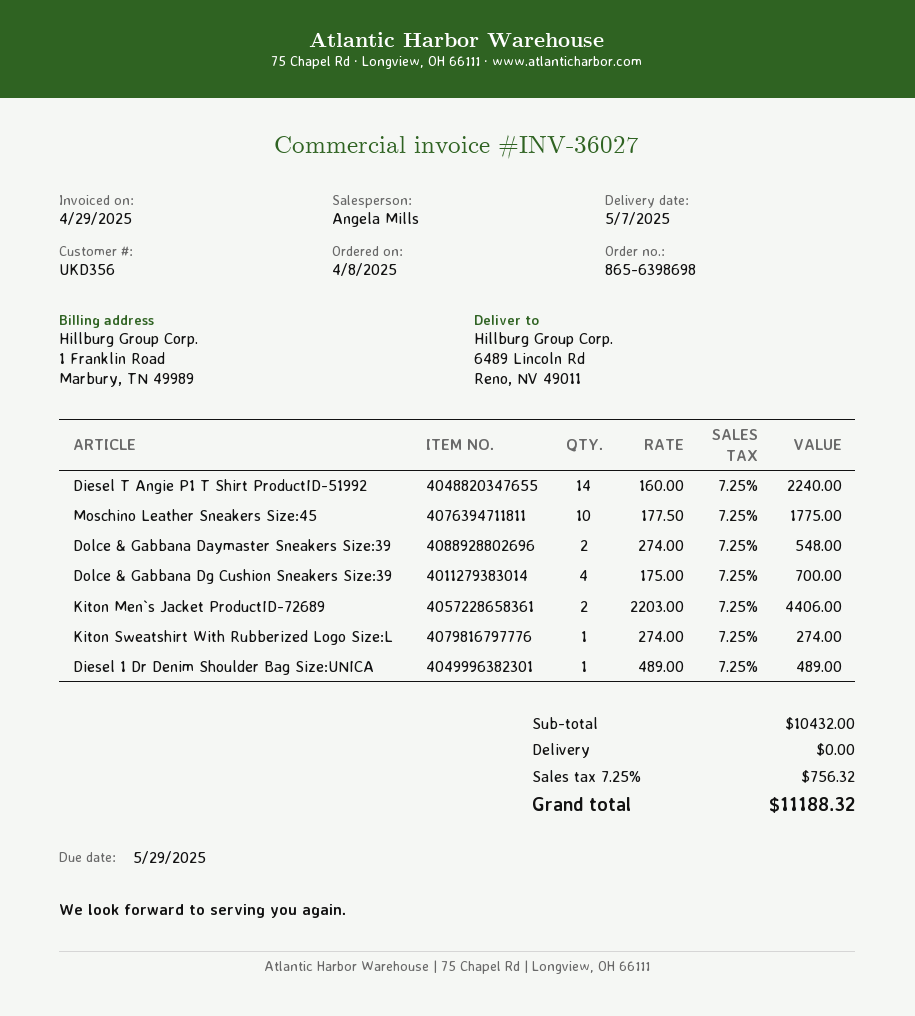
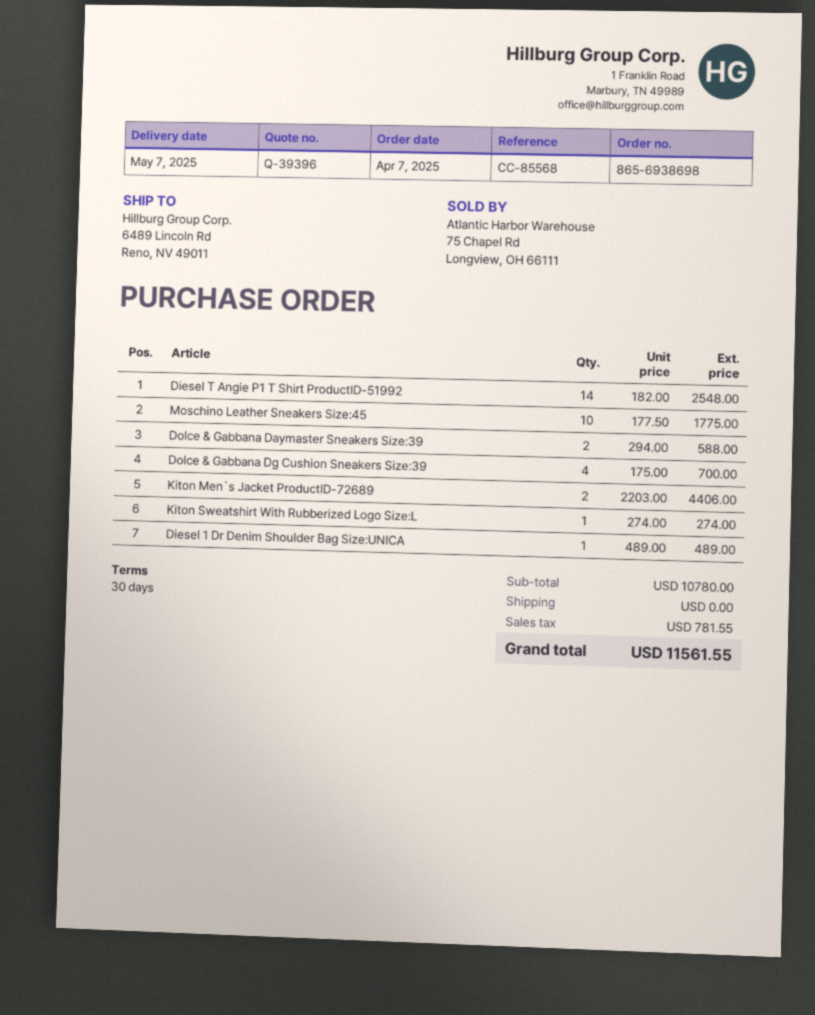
order number: 865-6398698 -> 865-6938698
order date: 2025-04-08 -> 2025-04-07
Diesel T Angie P1 T Shirt ProductID-51992: 14 x 160.00 = 2240.00 -> 14 x 182.00 = 2548.00
Dolce & Gabbana Daymaster Sneakers Size:39: 2 x 274.00 = 548.00 -> 2 x 294.00 = 588.00
subtotal: 10432.00 -> 10780.00
tax: 756.32 -> 781.55
total: 11188.32 -> 11561.55

